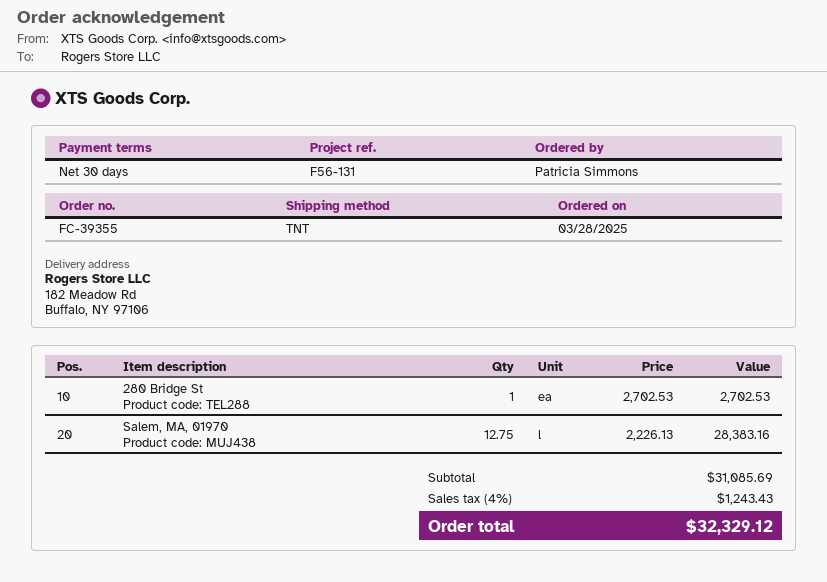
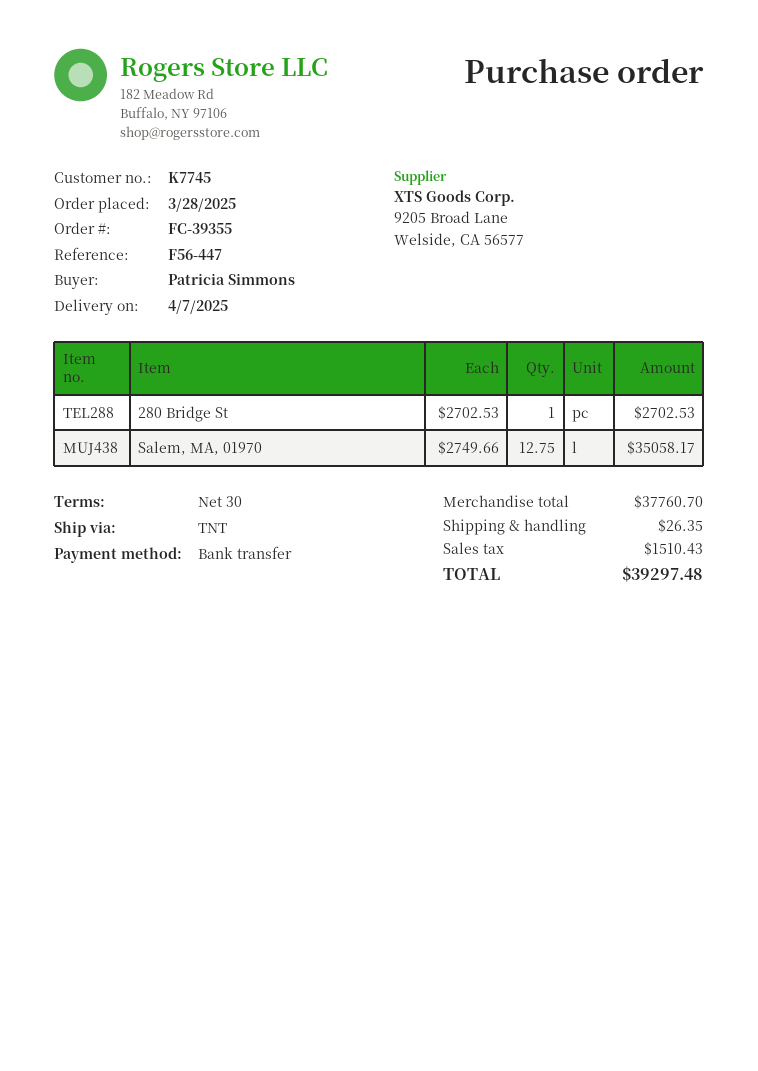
reference: F56-131 -> F56-447
Salem, MA, 01970: 12.75 x 2226.13 = 28383.16 -> 12.75 x 2749.66 = 35058.17
subtotal: 31085.69 -> 37760.70
shipping: none -> 26.35
tax: 1243.43 -> 1510.43
total: 32329.12 -> 39297.48

